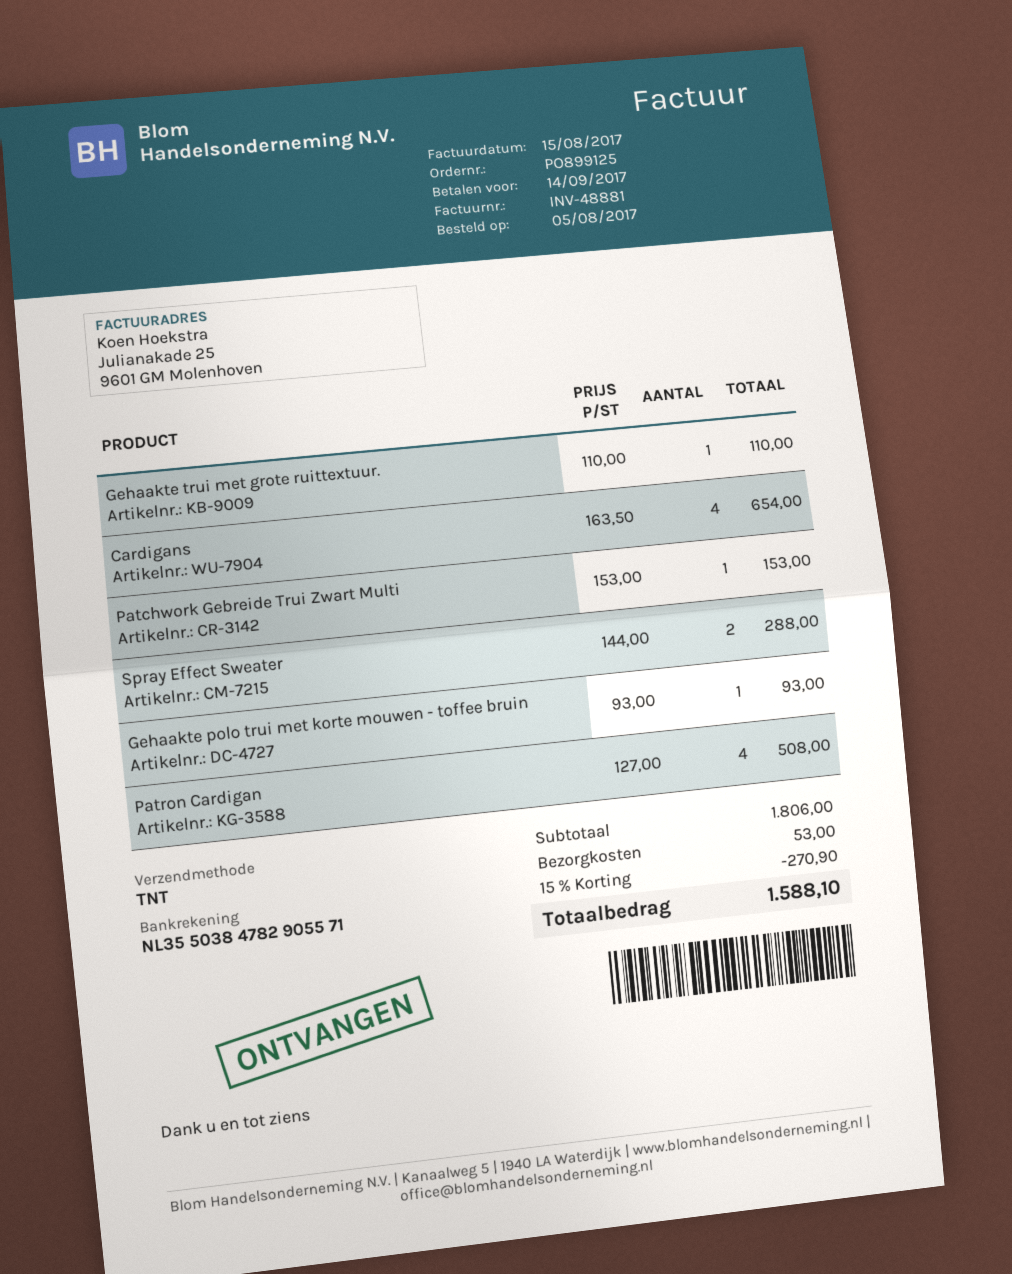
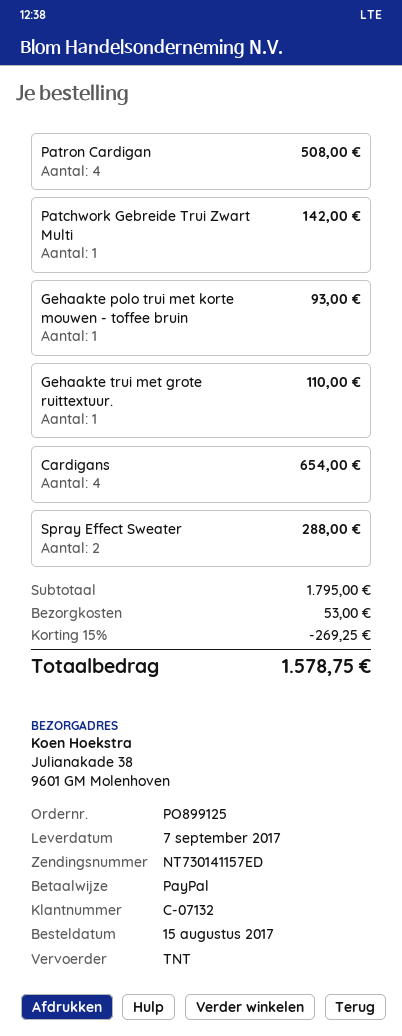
order date: 2017-08-05 -> 2017-08-15
Patchwork Gebreide Trui Zwart Multi: 1 for 153.00 -> 1 for 142.00
subtotal: 1806.00 -> 1795.00
discount: 15% = 270.90 -> 15% = 269.25
total: 1588.10 -> 1578.75

